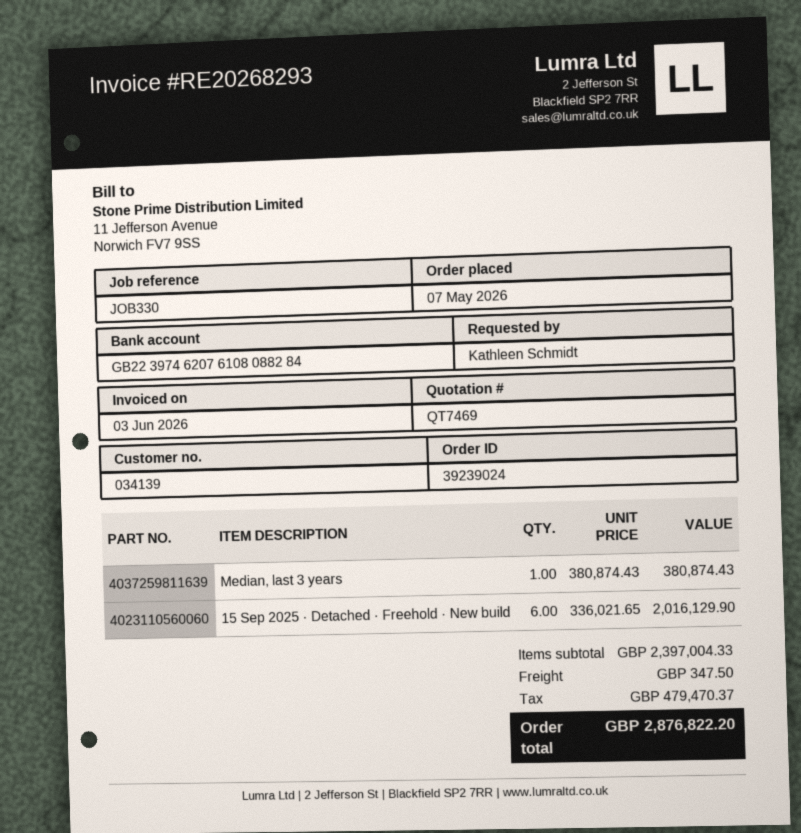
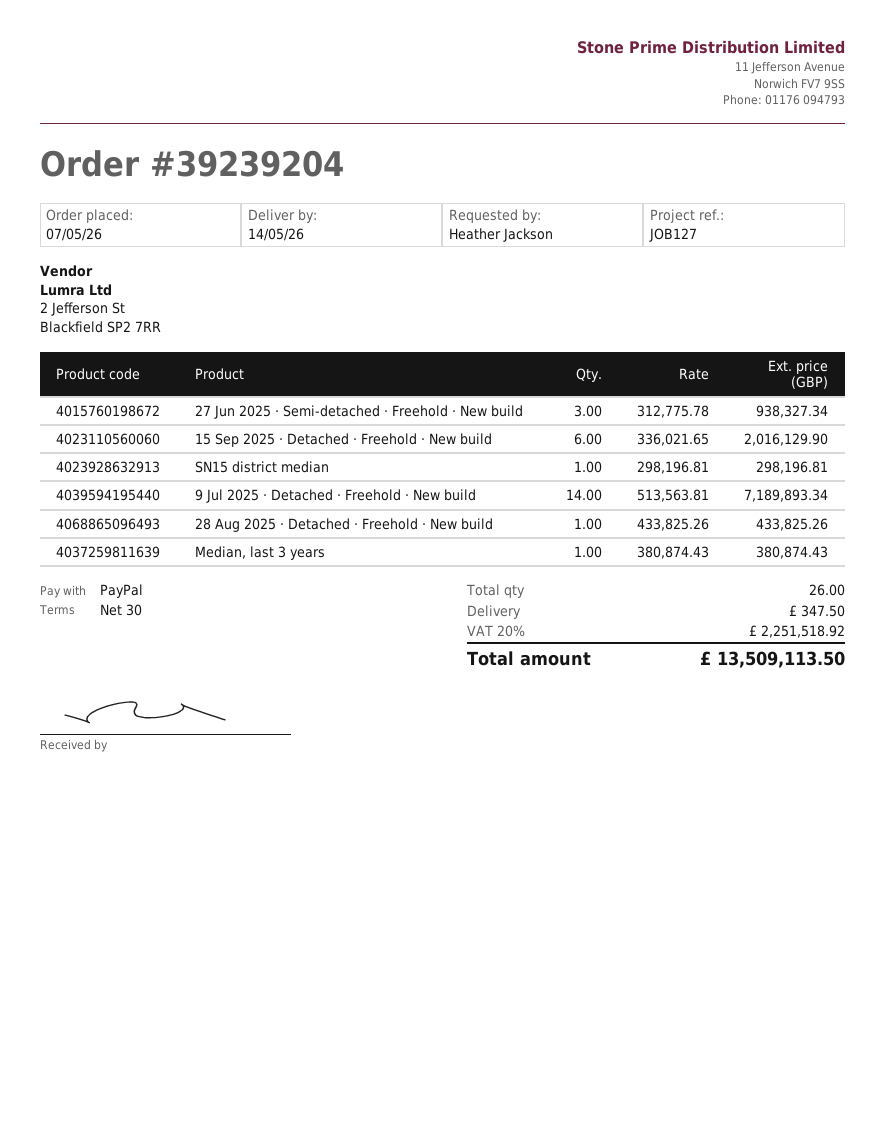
order number: 39239024 -> 39239204
reference: JOB330 -> JOB127
ordered by: Kathleen Schmidt -> Heather Jackson
27 Jun 2025 · Semi-detached · Freehold · New build: none -> 3 x 312775.78 = 938327.34
SN15 district median: none -> 1 x 298196.81 = 298196.81
9 Jul 2025 · Detached · Freehold · New build: none -> 14 x 513563.81 = 7189893.34
28 Aug 2025 · Detached · Freehold · New build: none -> 1 x 433825.26 = 433825.26
tax: 479470.37 -> 2251518.92
total: 2876822.20 -> 13509113.50

